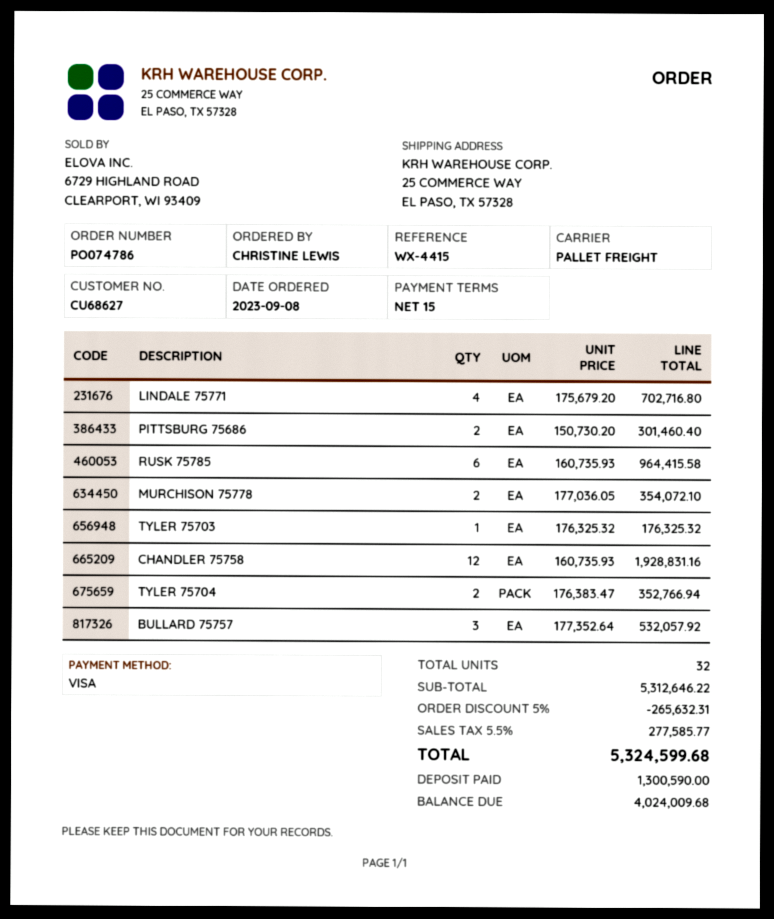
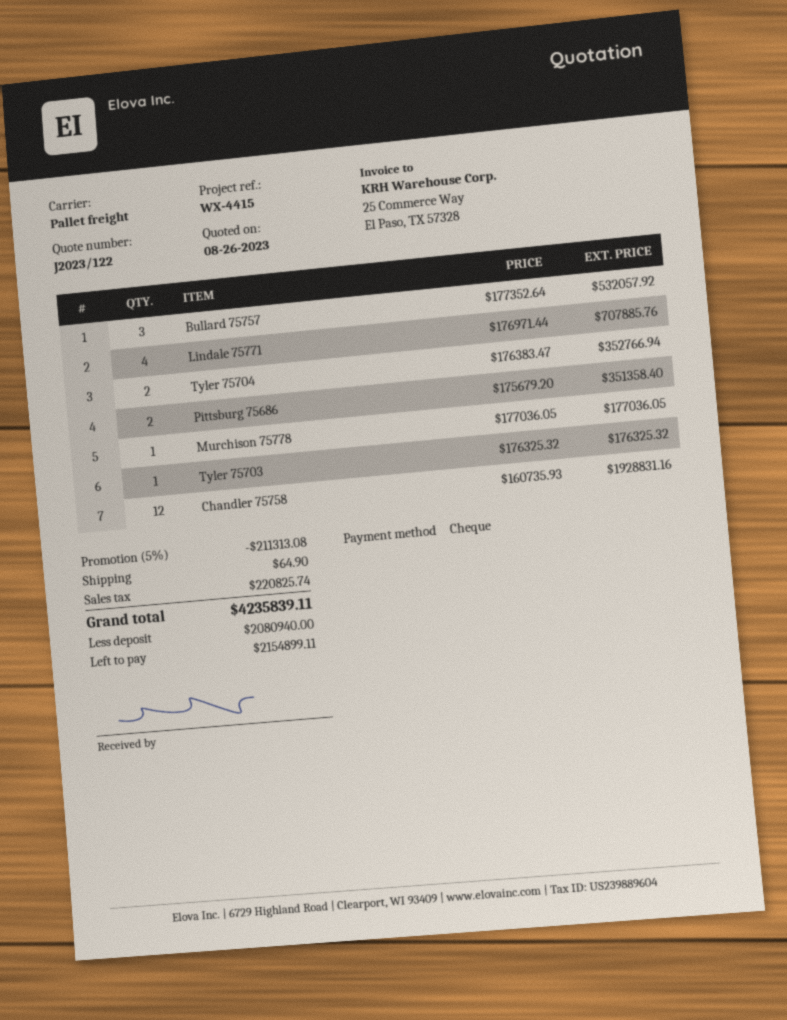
payment method: Visa -> cheque
LINDALE 75771: 4 x 175679.20 = 702716.80 -> 4 x 176971.44 = 707885.76
PITTSBURG 75686: 2 x 150730.20 = 301460.40 -> 2 x 175679.20 = 351358.40
RUSK 75785: 6 x 160735.93 = 964415.58 -> none
MURCHISON 75778: 2 x 177036.05 = 354072.10 -> 1 x 177036.05 = 177036.05
discount: 5% = 265632.31 -> 5% = 211313.08
shipping: none -> 64.90
tax: 277585.77 -> 220825.74
total: 5324599.68 -> 4235839.11
deposit: 1300590.00 -> 2080940.00
balance: 4024009.68 -> 2154899.11

